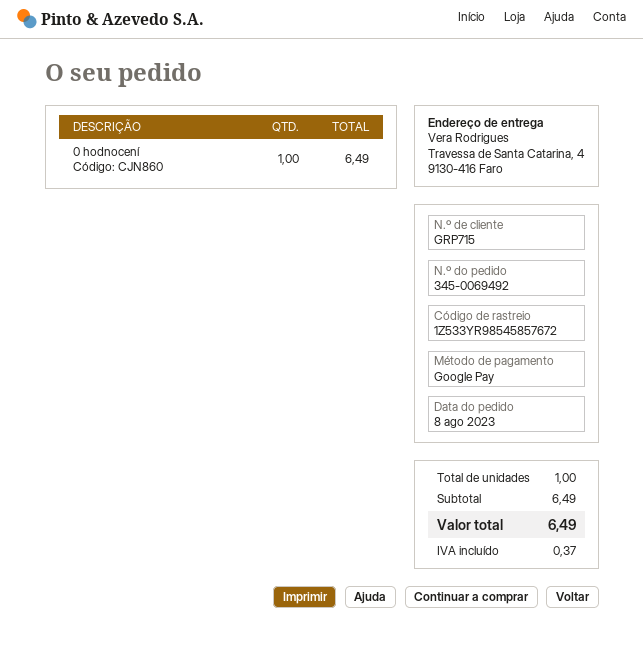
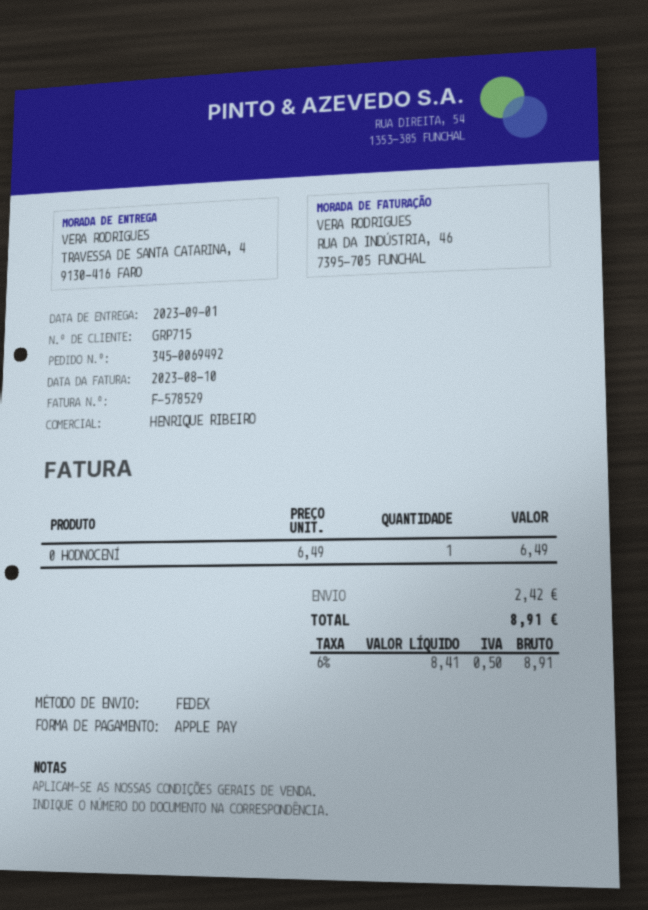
payment method: Google Pay -> Apple Pay
shipping: none -> 2.42
tax: 0.37 -> 0.50
total: 6.49 -> 8.91

